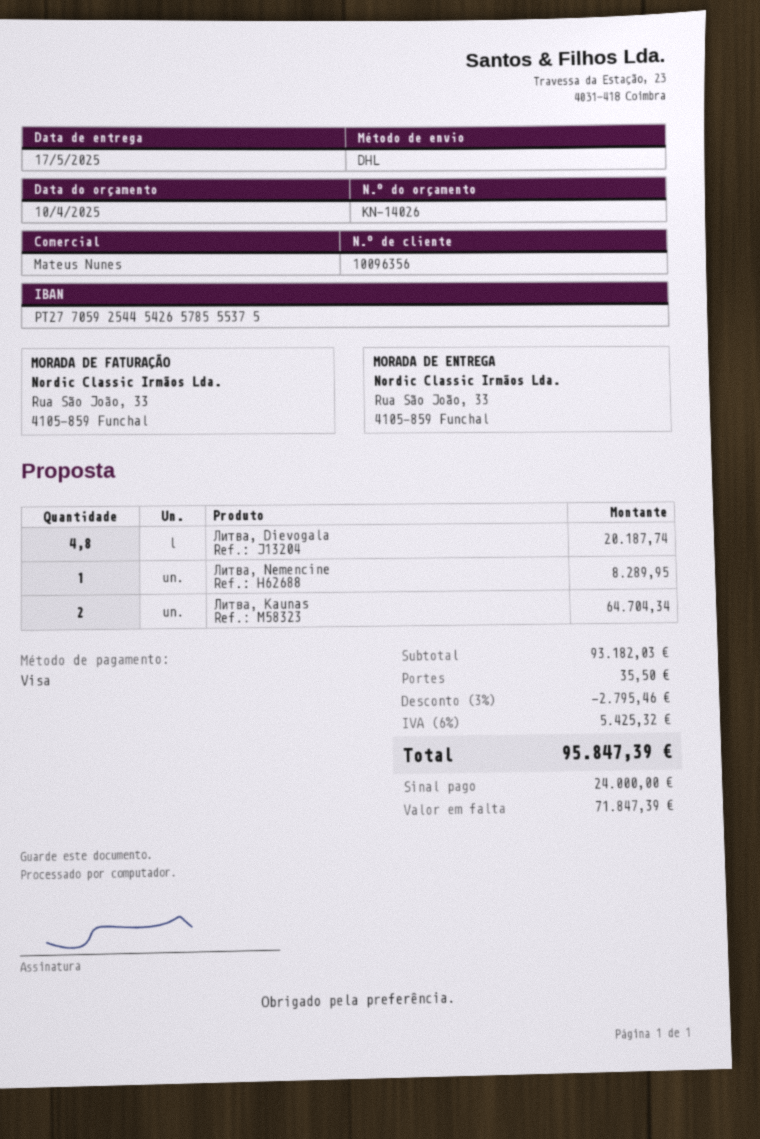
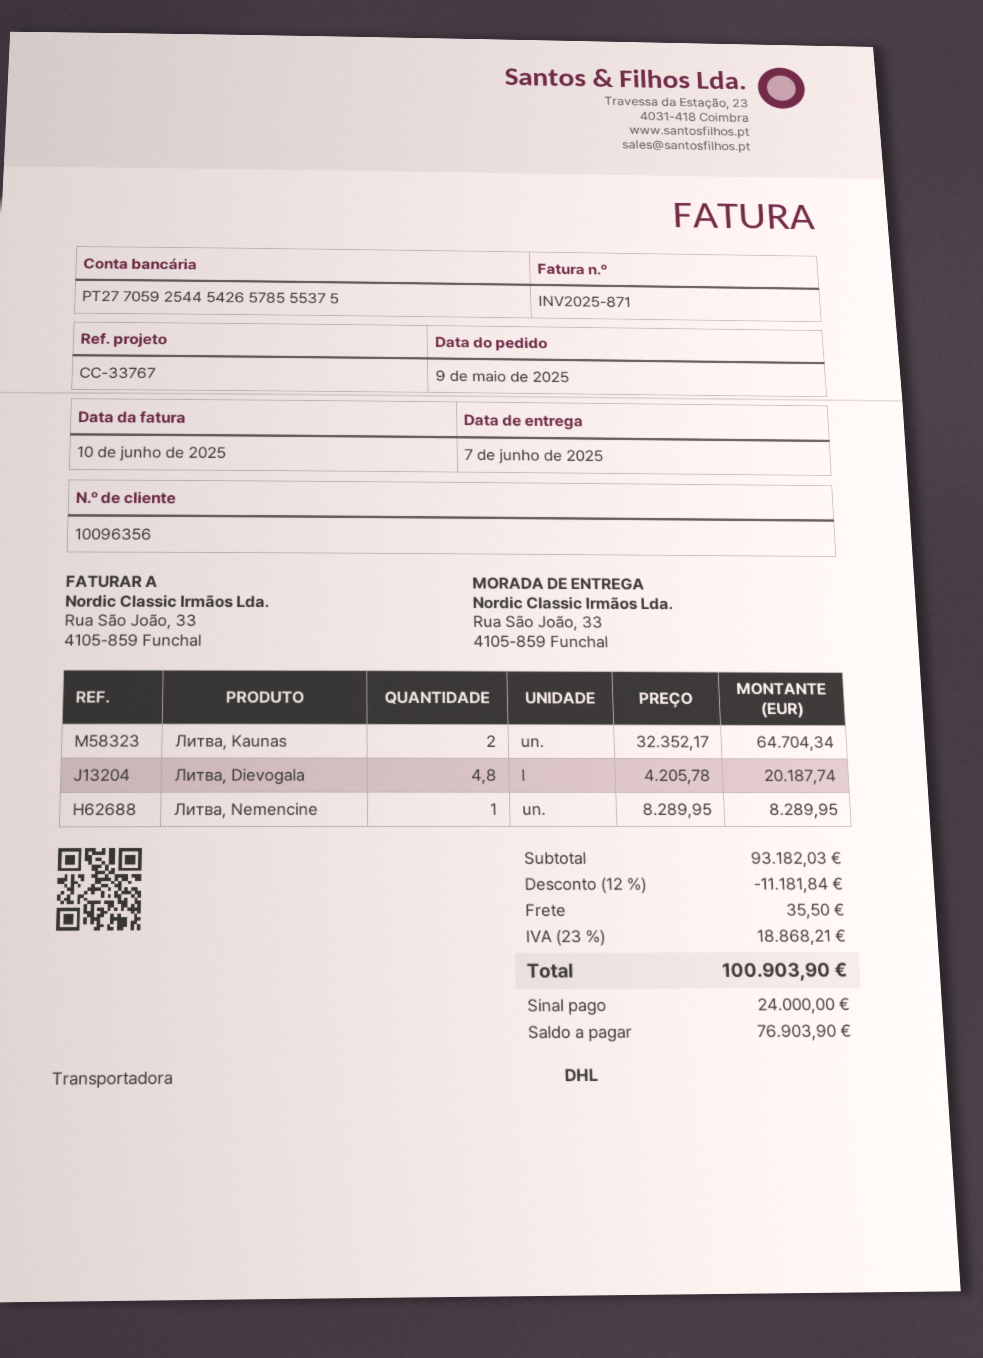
delivery date: 2025-05-17 -> 2025-06-07
discount: 3% = 2795.46 -> 12% = 11181.84
tax: 6% = 5425.32 -> 23% = 18868.21
total: 95847.39 -> 100903.90
balance: 71847.39 -> 76903.90

